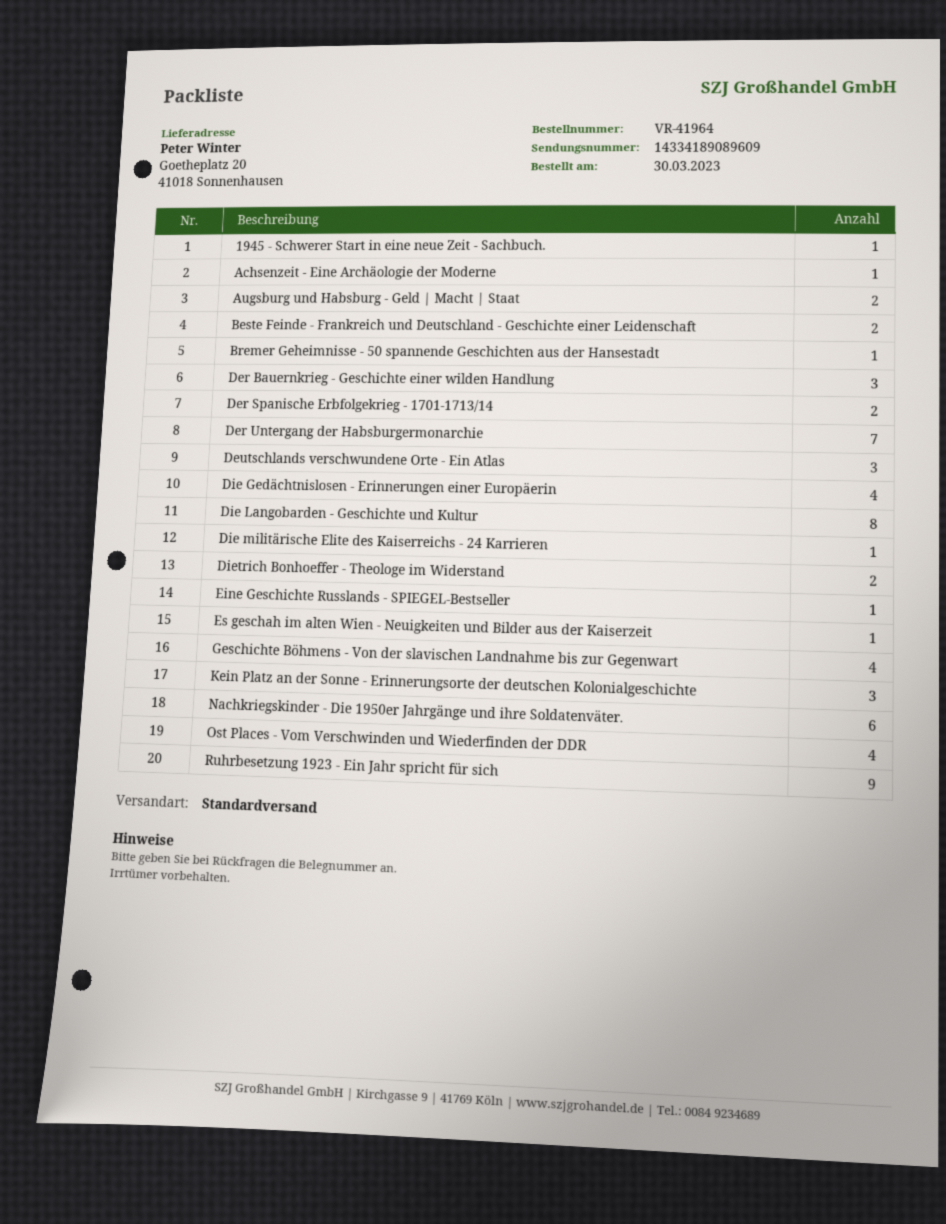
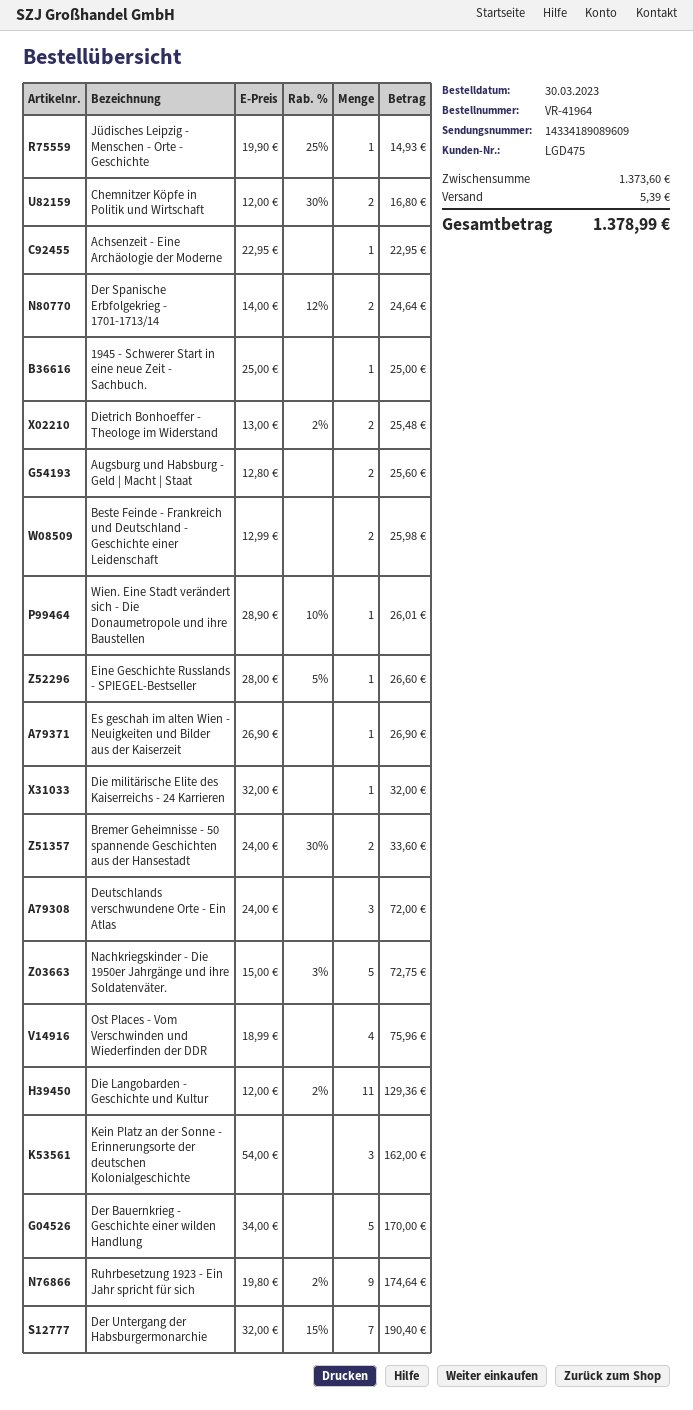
Bremer Geheimnisse - 50 spannende Geschichten aus der Hansestadt: 1 -> 2
Der Bauernkrieg - Geschichte einer wilden Handlung: 3 -> 5
Die Gedächtnislosen - Erinnerungen einer Europäerin: 4 -> none
Die Langobarden - Geschichte und Kultur: 8 -> 11
Geschichte Böhmens - Von der slavischen Landnahme bis zur Gegenwart: 4 -> none
Nachkriegskinder - Die 1950er Jahrgänge und ihre Soldatenväter.: 6 -> 5
Jüdisches Leipzig - Menschen - Orte - Geschichte: none -> 1
Chemnitzer Köpfe in Politik und Wirtschaft: none -> 2
Wien. Eine Stadt verändert sich - Die Donaumetropole und ihre Baustellen: none -> 1

